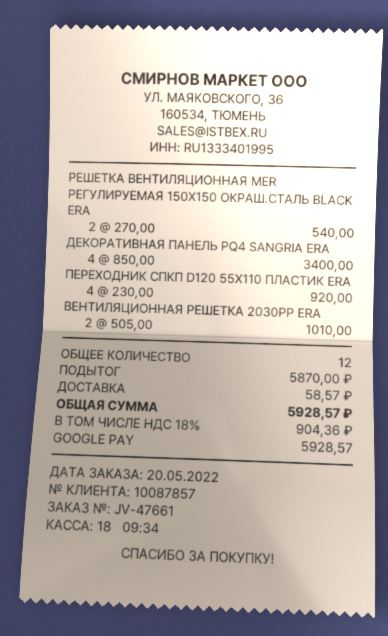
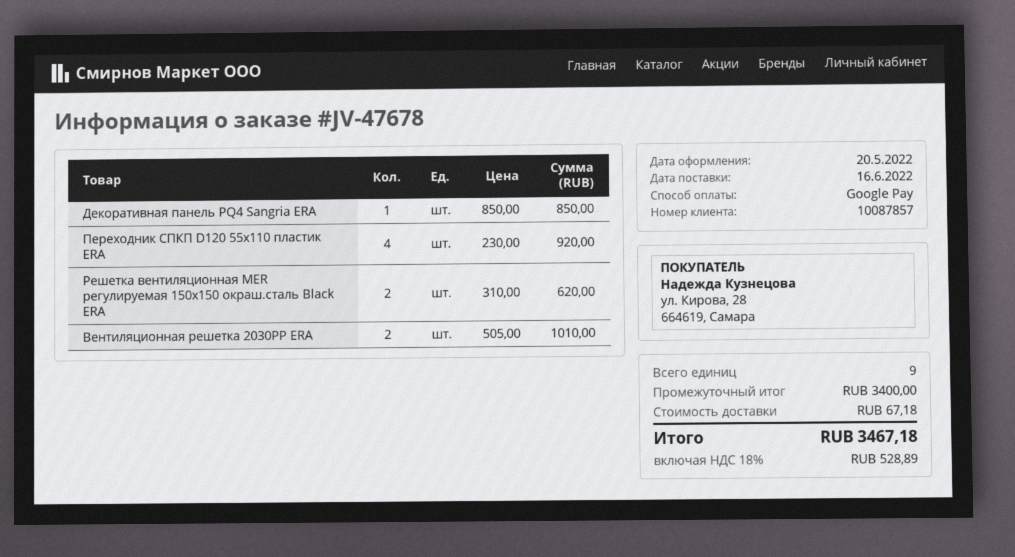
order number: JV-47661 -> JV-47678
РЕШЕТКА ВЕНТИЛЯЦИОННАЯ MER РЕГУЛИРУЕМАЯ 150X150 ОКРАШ.СТАЛЬ BLACK ERA: 2 x 270.00 = 540.00 -> 2 x 310.00 = 620.00
ДЕКОРАТИВНАЯ ПАНЕЛЬ PQ4 SANGRIA ERA: 4 x 850.00 = 3400.00 -> 1 x 850.00 = 850.00
total quantity: 12 -> 9
subtotal: 5870.00 -> 3400.00
shipping: 58.57 -> 67.18
tax: 18% = 904.36 -> 18% = 528.89
total: 5928.57 -> 3467.18

